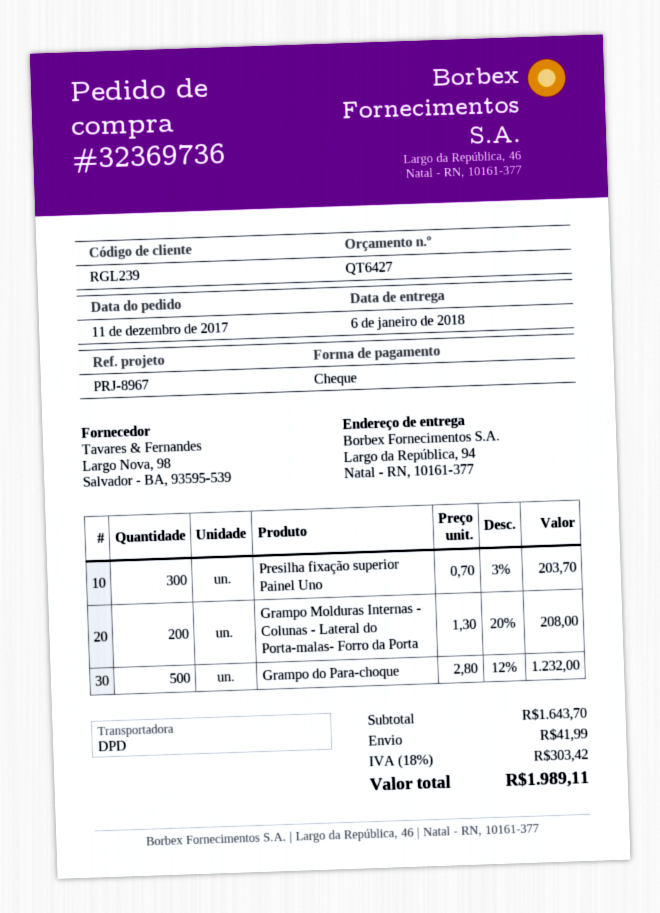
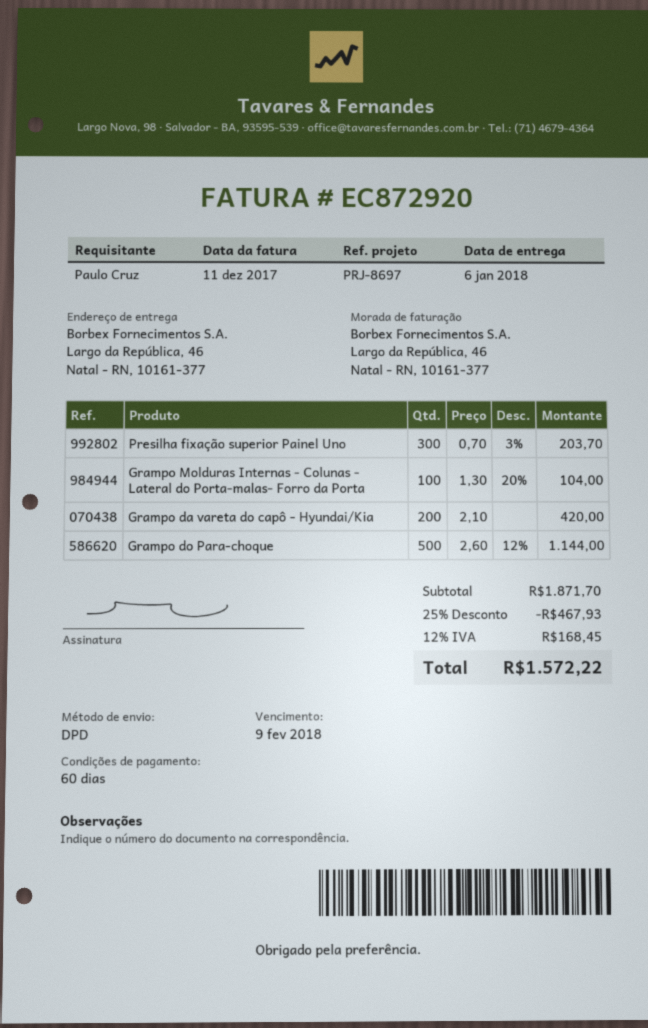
reference: PRJ-8967 -> PRJ-8697
ship to: Largo da República, 94, Natal - RN, 10161-377 -> Largo da República, 46, Natal - RN, 10161-377
Grampo Molduras Internas - Colunas - Lateral do Porta-malas- Forro da Porta: 200 x 1.30 - 20% = 208.00 -> 100 x 1.30 - 20% = 104.00
Grampo do Para-choque: 500 x 2.80 - 12% = 1232.00 -> 500 x 2.60 - 12% = 1144.00
Grampo da vareta do capô - Hyundai/Kia: none -> 200 x 2.10 = 420.00
subtotal: 1643.70 -> 1871.70
discount: none -> 25% = 467.93
shipping: 41.99 -> none
tax: 18% = 303.42 -> 12% = 168.45
total: 1989.11 -> 1572.22

